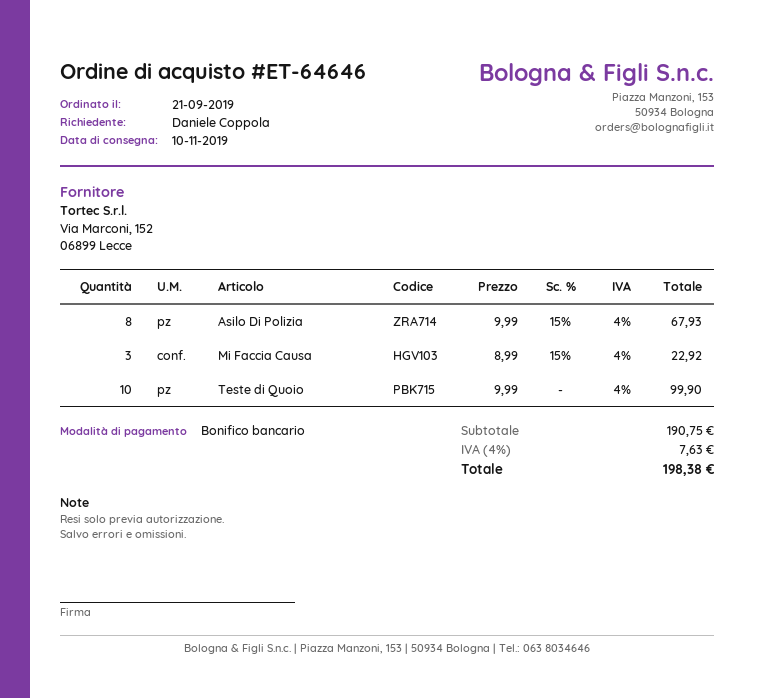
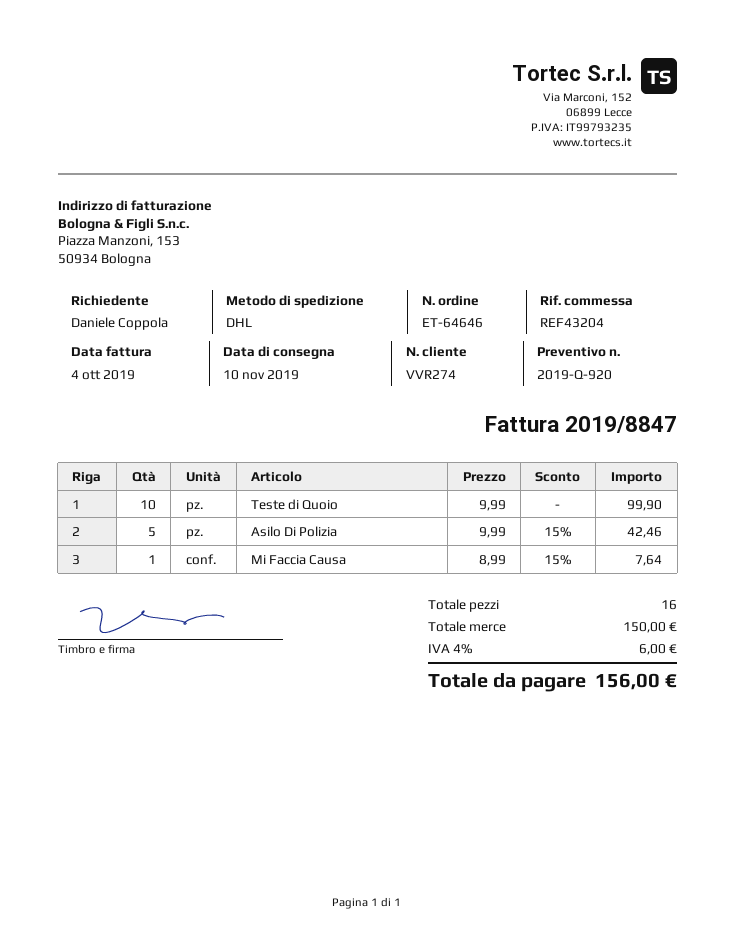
Asilo Di Polizia: 8 x 9.99 - 15% = 67.93 -> 5 x 9.99 - 15% = 42.46
Mi Faccia Causa: 3 x 8.99 - 15% = 22.92 -> 1 x 8.99 - 15% = 7.64
subtotal: 190.75 -> 150.00
tax: 4% = 7.63 -> 4% = 6.00
total: 198.38 -> 156.00

